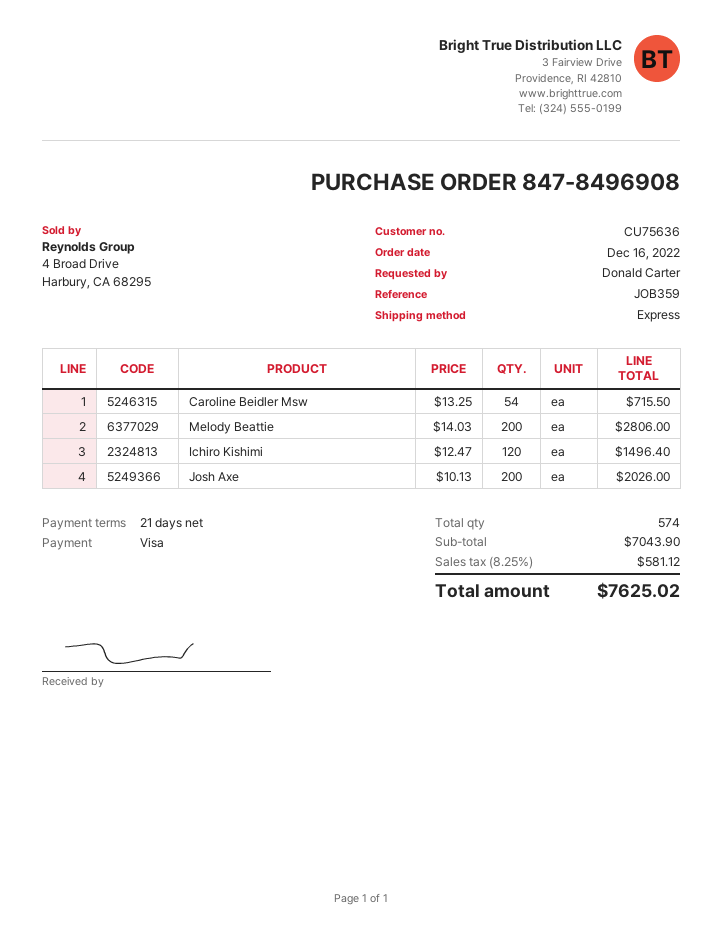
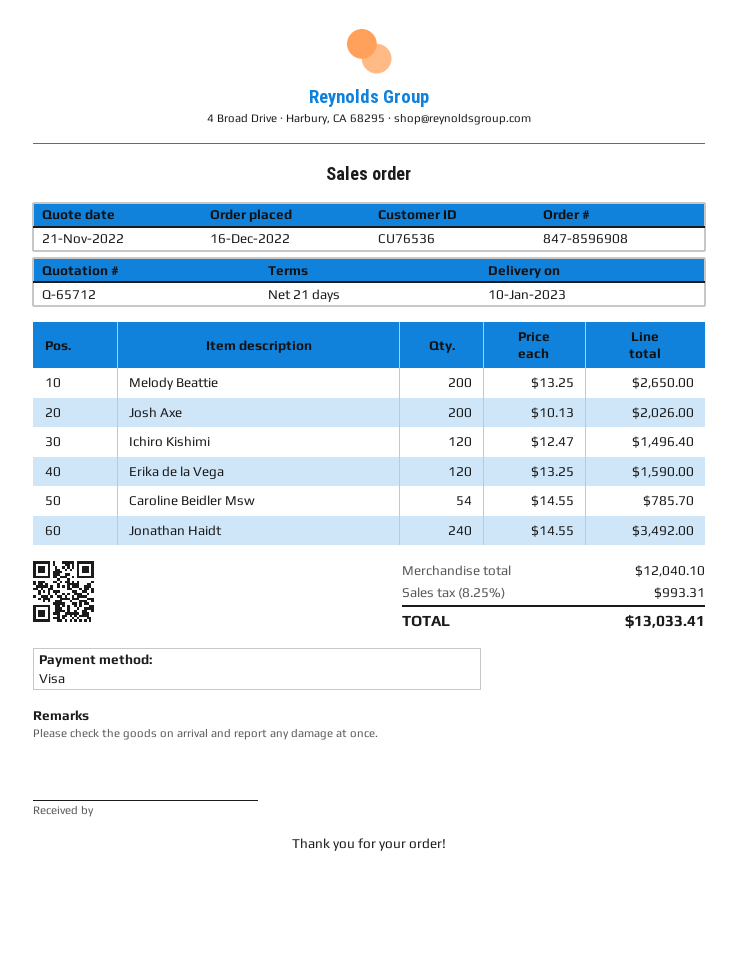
order number: 847-8496908 -> 847-8596908
customer number: CU75636 -> CU76536
Caroline Beidler Msw: 54 x 13.25 = 715.50 -> 54 x 14.55 = 785.70
Melody Beattie: 200 x 14.03 = 2806.00 -> 200 x 13.25 = 2650.00
Erika de la Vega: none -> 120 x 13.25 = 1590.00
Jonathan Haidt: none -> 240 x 14.55 = 3492.00
subtotal: 7043.90 -> 12040.10
tax: 8.25% = 581.12 -> 8.25% = 993.31
total: 7625.02 -> 13033.41

